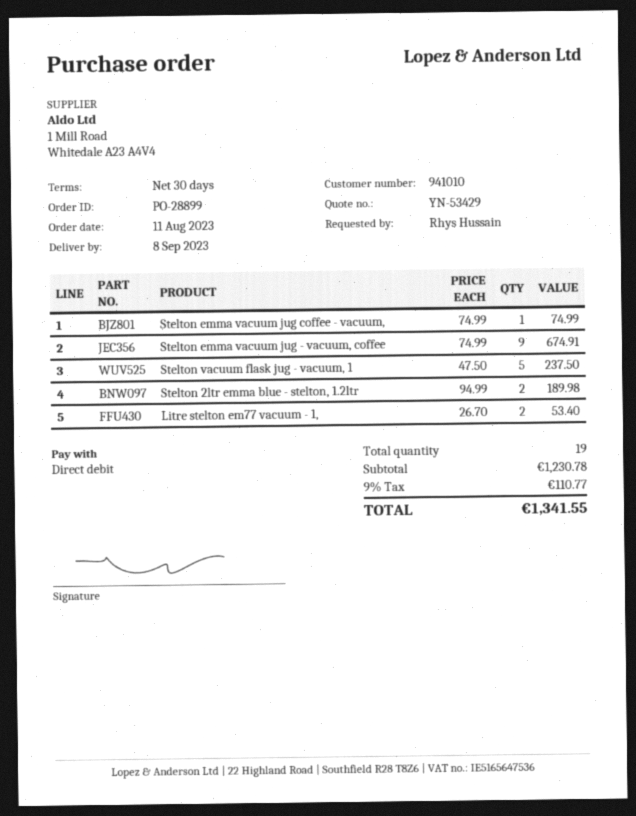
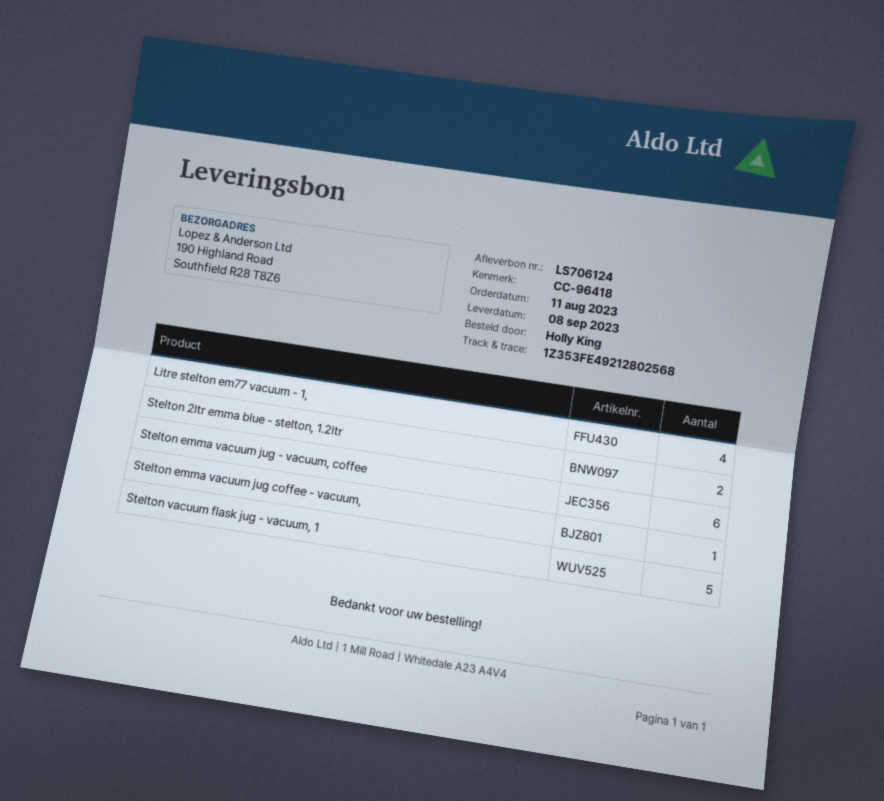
ordered by: Rhys Hussain -> Holly King
Stelton emma vacuum jug - vacuum, coffee: 9 -> 6
Litre stelton em77 vacuum - 1,: 2 -> 4

